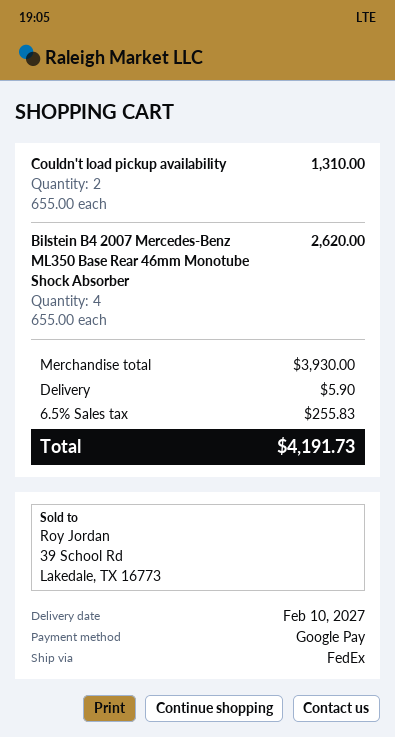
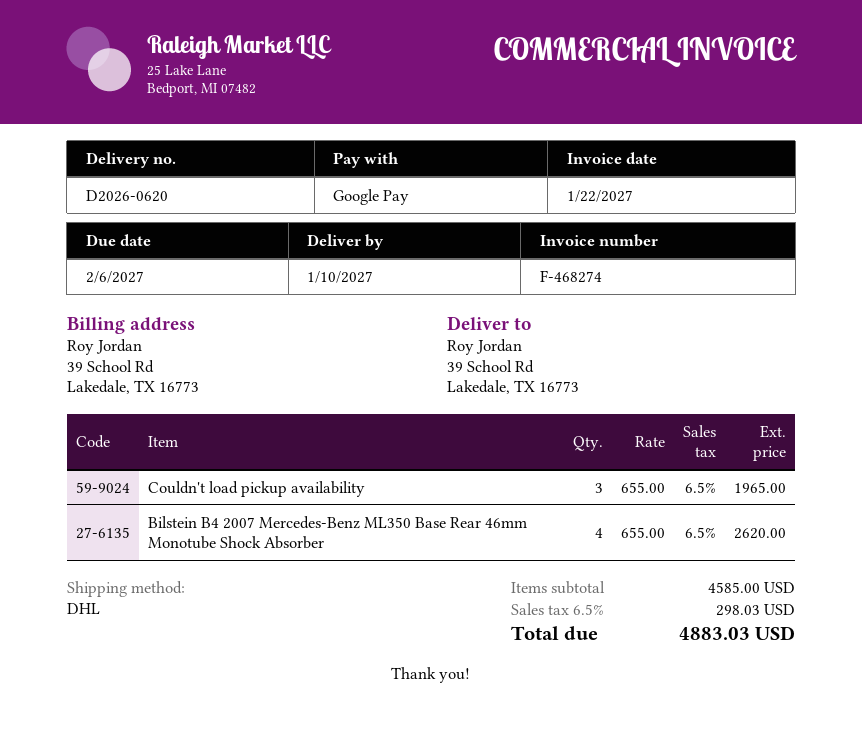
delivery date: 2027-02-10 -> 2027-01-10
shipping method: FedEx -> DHL
Couldn't load pickup availability: 2 x 655.00 = 1310.00 -> 3 x 655.00 = 1965.00
subtotal: 3930.00 -> 4585.00
shipping: 5.90 -> none
tax: 6.5% = 255.83 -> 6.5% = 298.03
total: 4191.73 -> 4883.03

